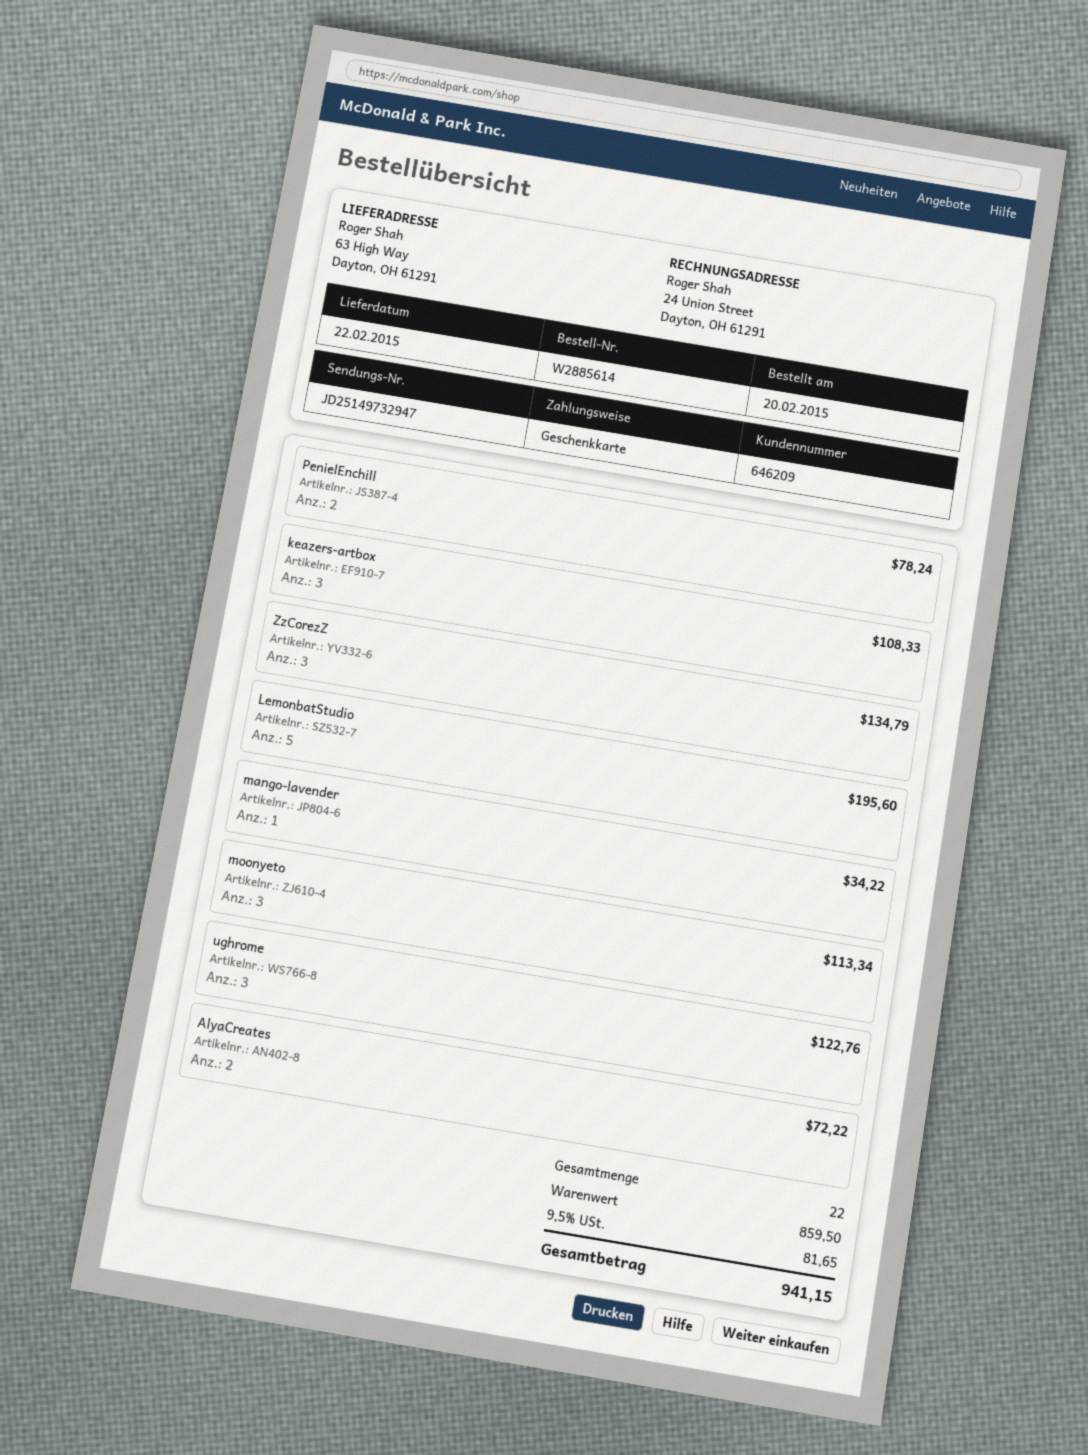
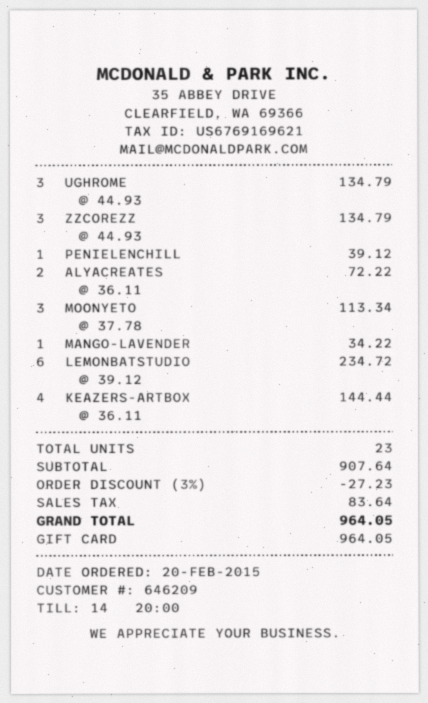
PenielEnchill: 2 for 78.24 -> 1 for 39.12
keazers-artbox: 3 for 108.33 -> 4 for 144.44
LemonbatStudio: 5 for 195.60 -> 6 for 234.72
ughrome: 3 for 122.76 -> 3 for 134.79
total quantity: 22 -> 23
subtotal: 859.50 -> 907.64
discount: none -> 3% = 27.23
tax: 81.65 -> 83.64
total: 941.15 -> 964.05

